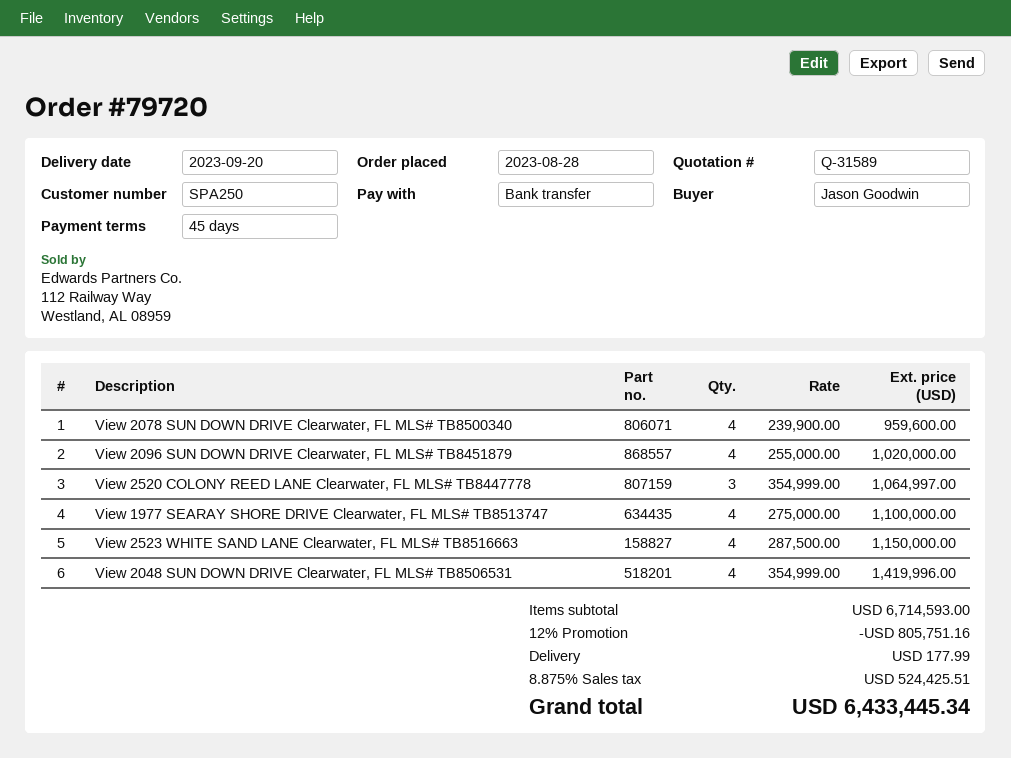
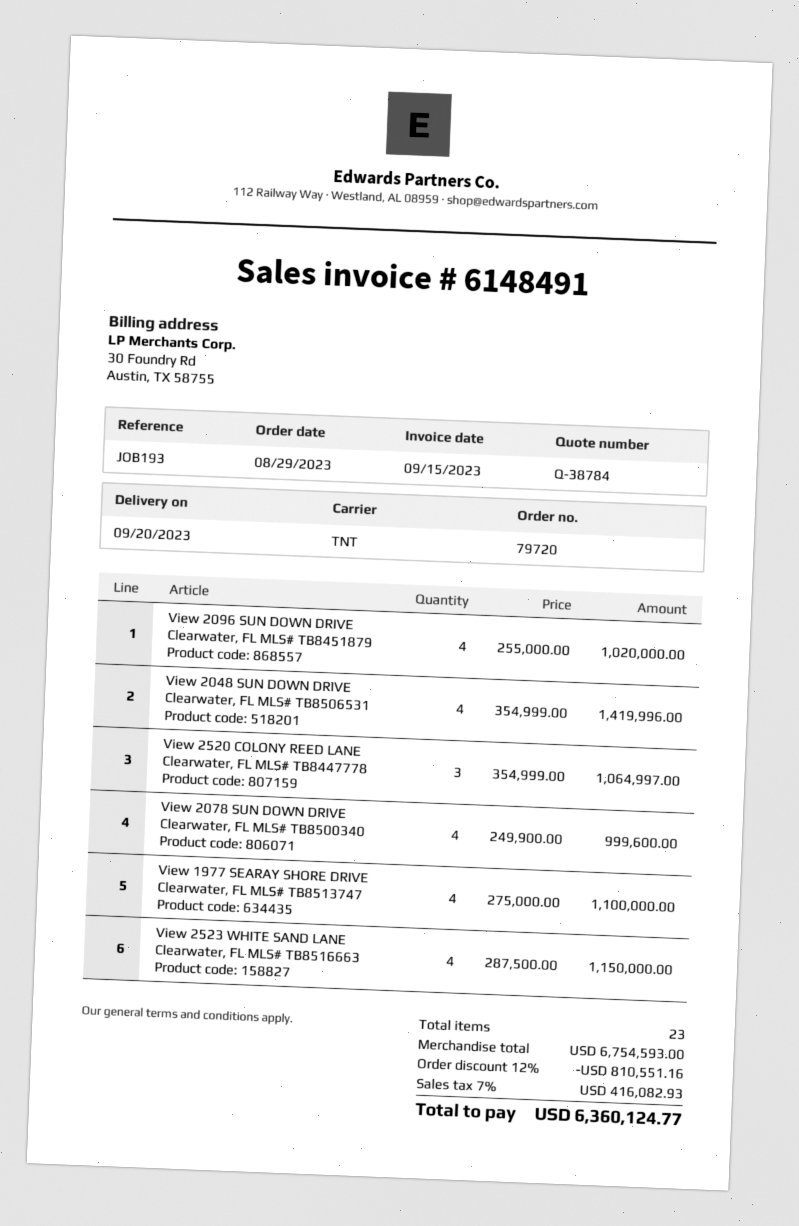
quote number: Q-31589 -> Q-38784
order date: 2023-08-28 -> 2023-08-29
View 2078 SUN DOWN DRIVE Clearwater, FL MLS# TB8500340: 4 x 239900.00 = 959600.00 -> 4 x 249900.00 = 999600.00
subtotal: 6714593.00 -> 6754593.00
discount: 12% = 805751.16 -> 12% = 810551.16
shipping: 177.99 -> none
tax: 8.875% = 524425.51 -> 7% = 416082.93
total: 6433445.34 -> 6360124.77

